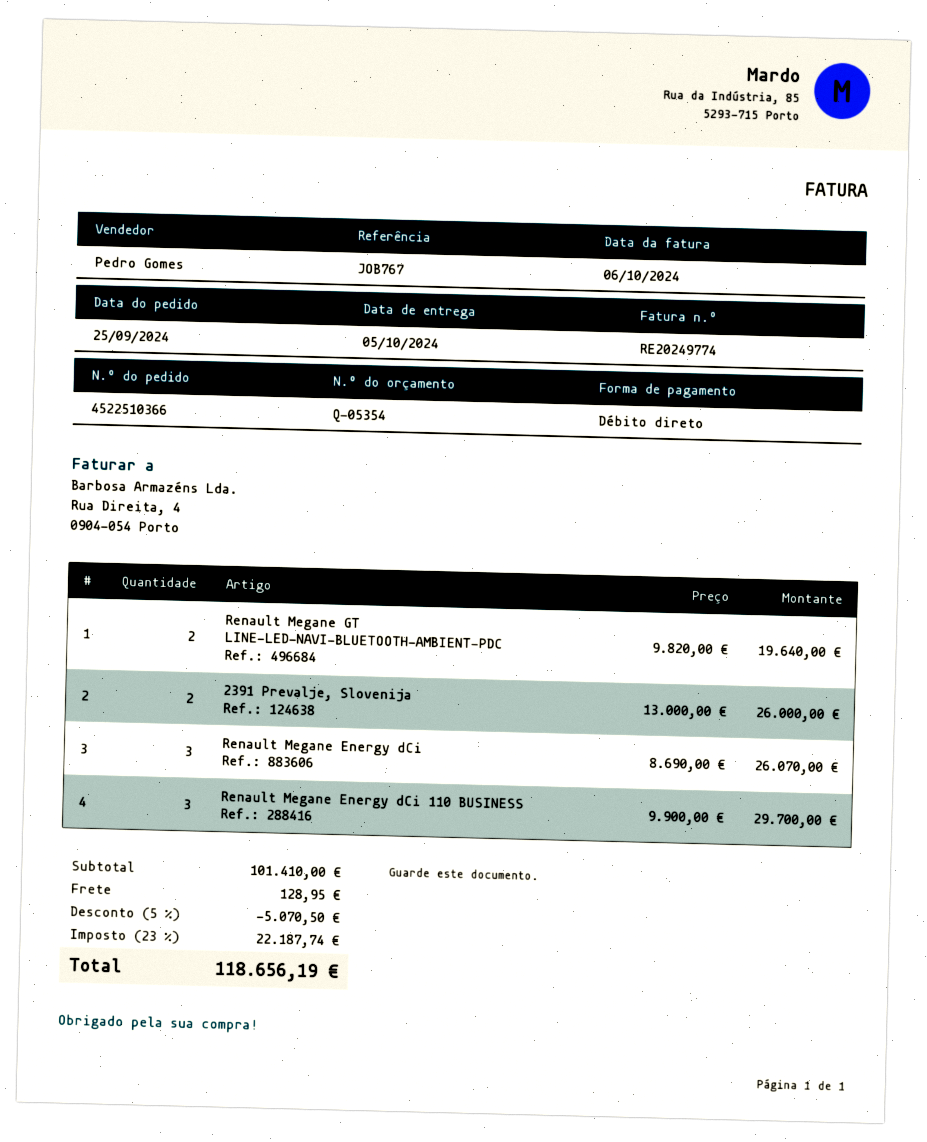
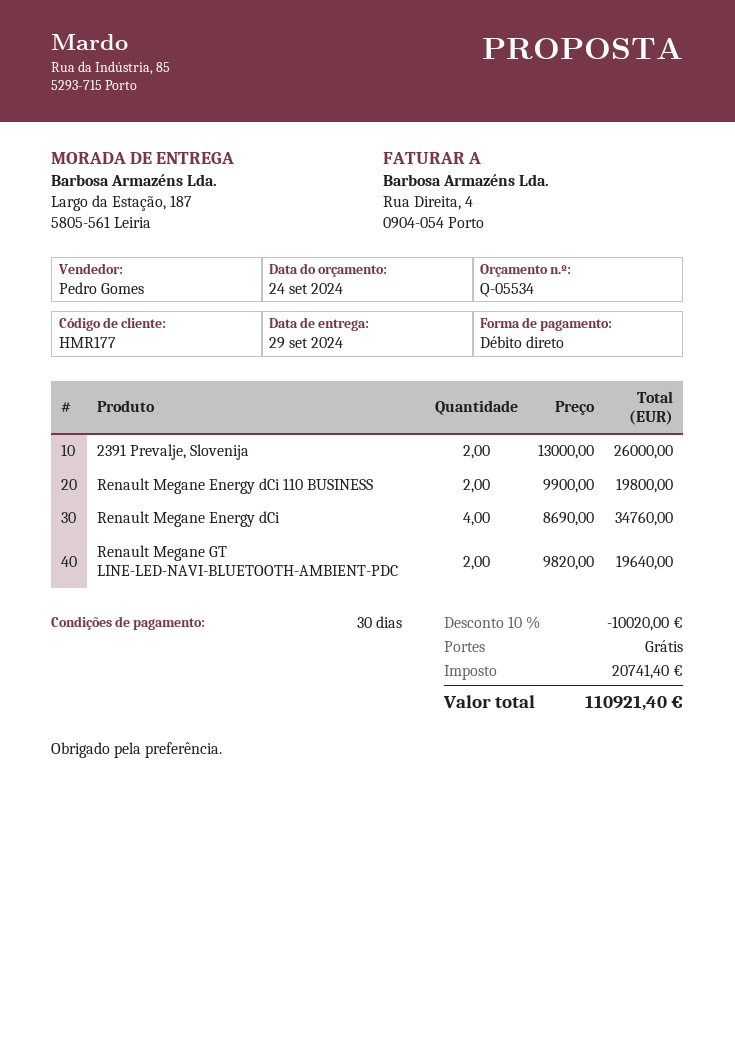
quote number: Q-05354 -> Q-05534
delivery date: 2024-10-05 -> 2024-09-29
Renault Megane Energy dCi: 3 x 8690.00 = 26070.00 -> 4 x 8690.00 = 34760.00
Renault Megane Energy dCi 110 BUSINESS: 3 x 9900.00 = 29700.00 -> 2 x 9900.00 = 19800.00
discount: 5% = 5070.50 -> 10% = 10020.00
shipping: 128.95 -> 0.00
tax: 22187.74 -> 20741.40
total: 118656.19 -> 110921.40

